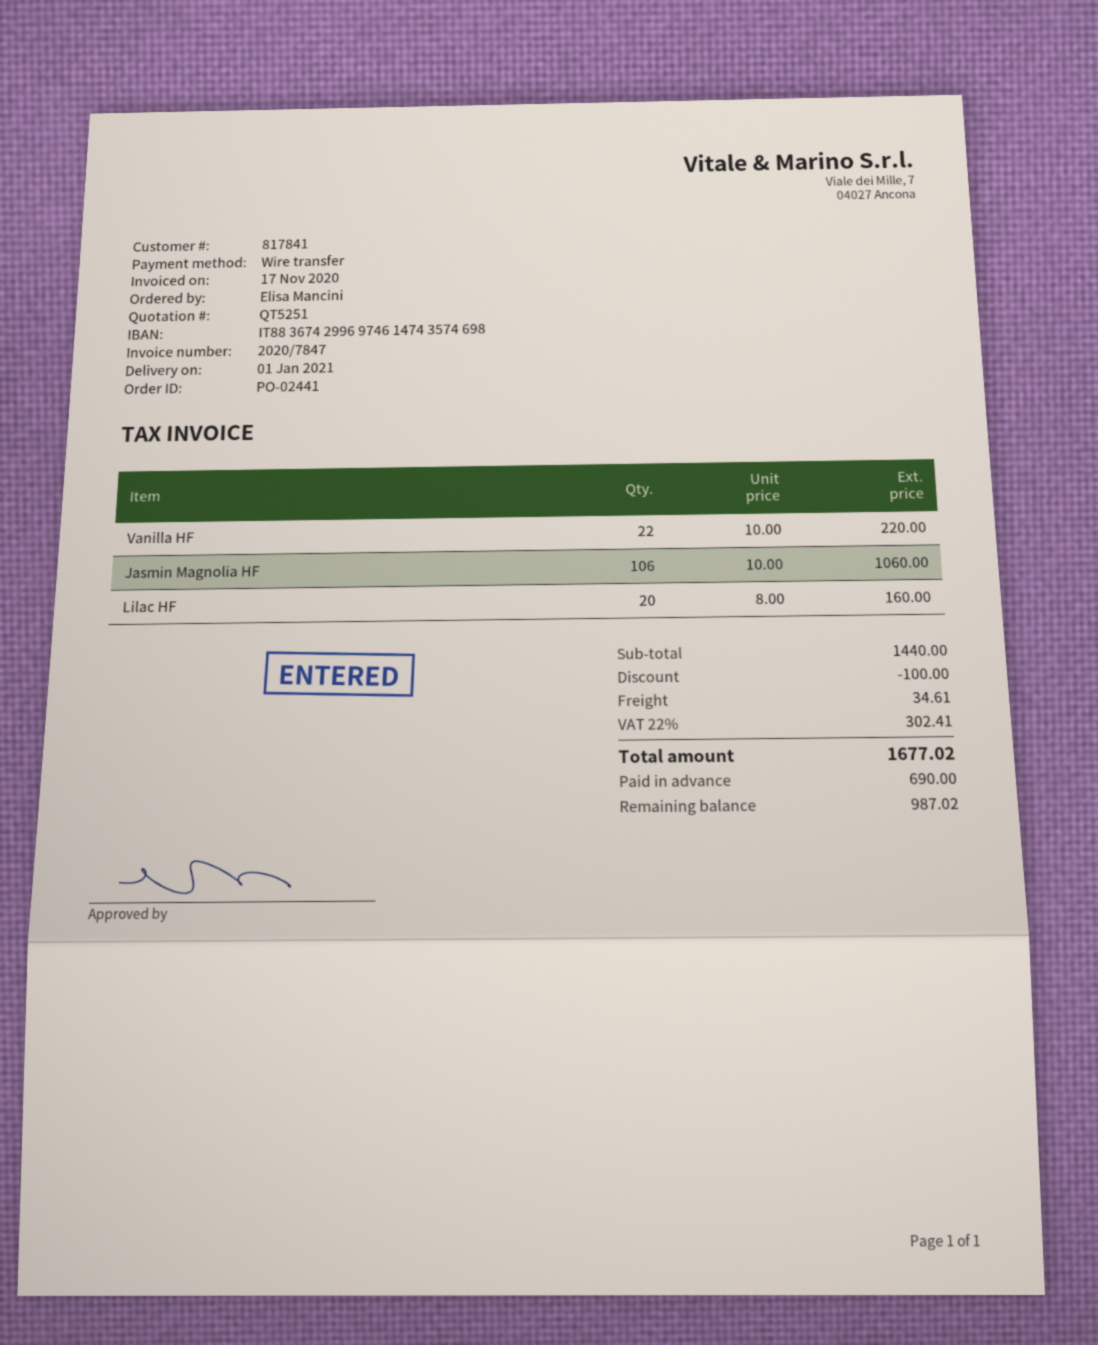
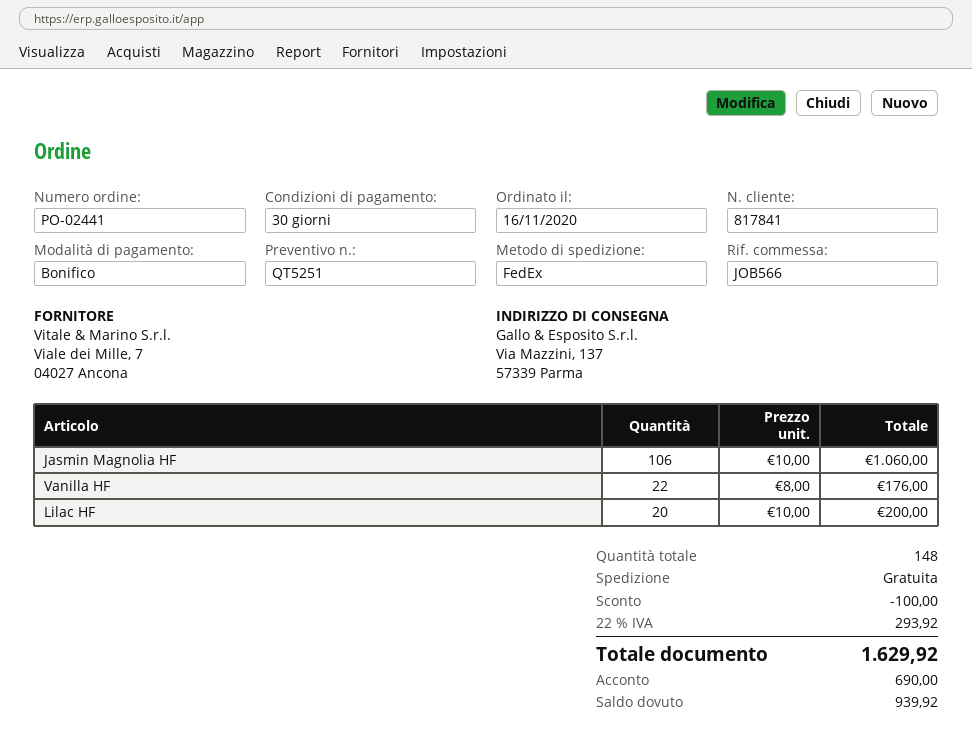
Vanilla HF: 22 x 10.00 = 220.00 -> 22 x 8.00 = 176.00
Lilac HF: 20 x 8.00 = 160.00 -> 20 x 10.00 = 200.00
shipping: 34.61 -> 0.00
tax: 22% = 302.41 -> 22% = 293.92
total: 1677.02 -> 1629.92
balance: 987.02 -> 939.92

